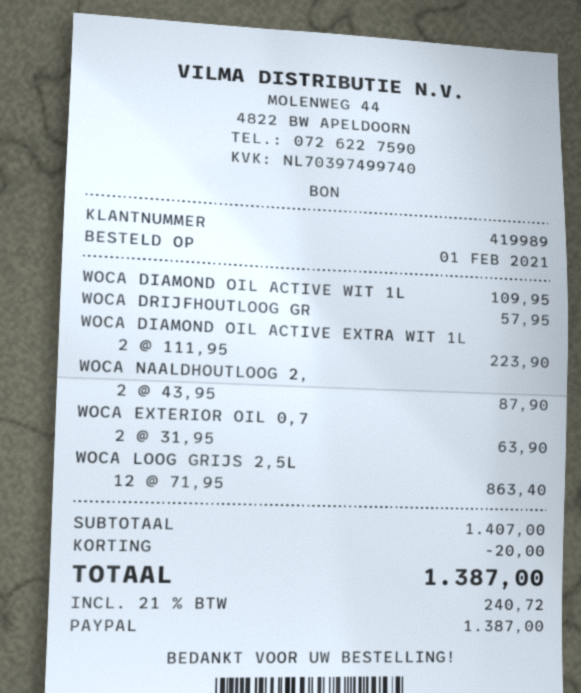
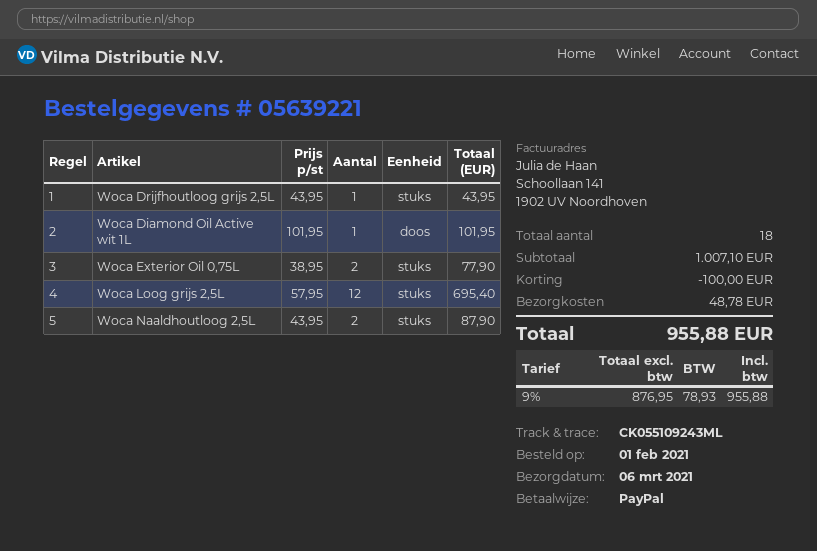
WOCA DIAMOND OIL ACTIVE WIT 1L: 1 x 109.95 = 109.95 -> 1 x 101.95 = 101.95
WOCA DRIJFHOUTLOOG GR: 1 x 57.95 = 57.95 -> 1 x 43.95 = 43.95
WOCA DIAMOND OIL ACTIVE EXTRA WIT 1L: 2 x 111.95 = 223.90 -> none
WOCA EXTERIOR OIL 0,7: 2 x 31.95 = 63.90 -> 2 x 38.95 = 77.90
WOCA LOOG GRIJS 2,5L: 12 x 71.95 = 863.40 -> 12 x 57.95 = 695.40
subtotal: 1407.00 -> 1007.10
discount: 20.00 -> 100.00
shipping: none -> 48.78
tax: 21% = 240.72 -> 9% = 78.93
total: 1387.00 -> 955.88

